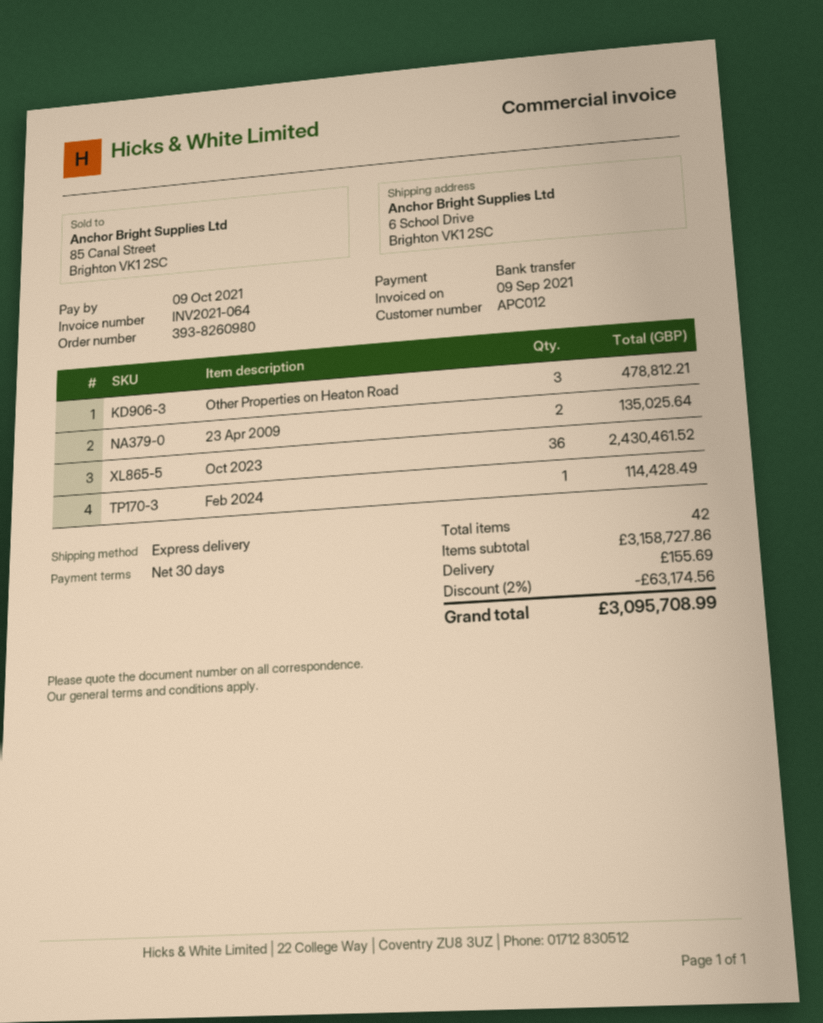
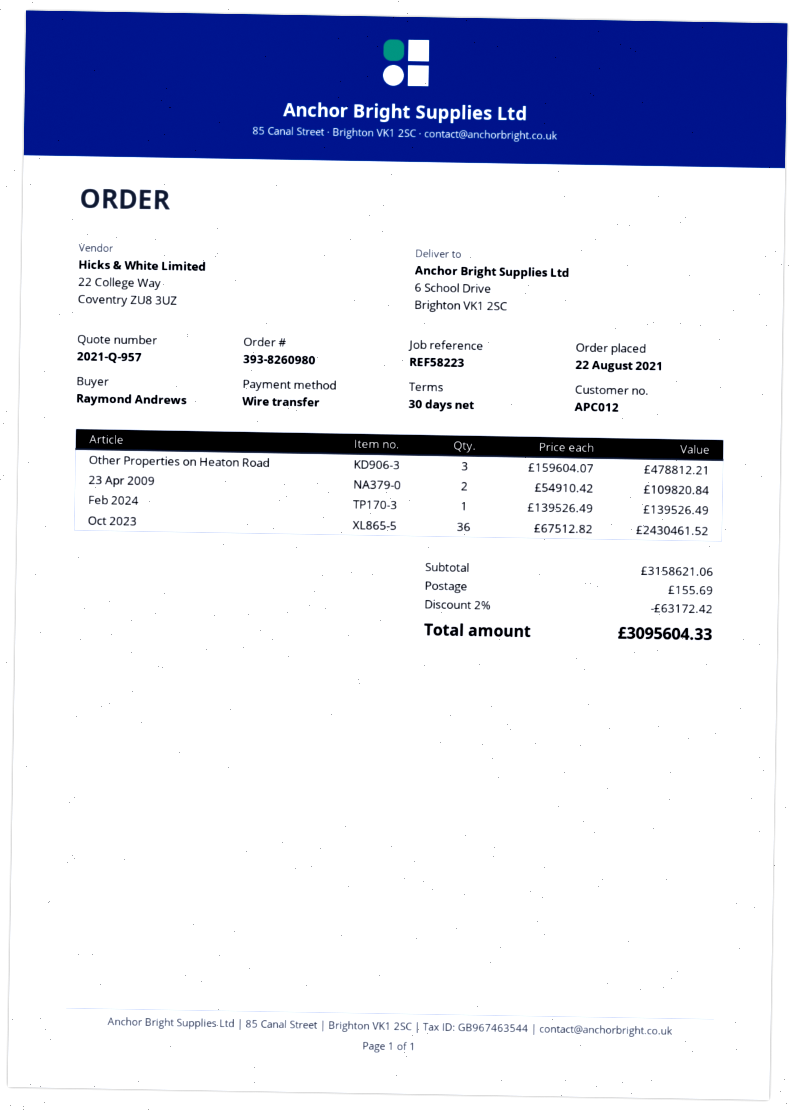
23 Apr 2009: 2 for 135025.64 -> 2 for 109820.84
Feb 2024: 1 for 114428.49 -> 1 for 139526.49
subtotal: 3158727.86 -> 3158621.06
discount: 2% = 63174.56 -> 2% = 63172.42
total: 3095708.99 -> 3095604.33

